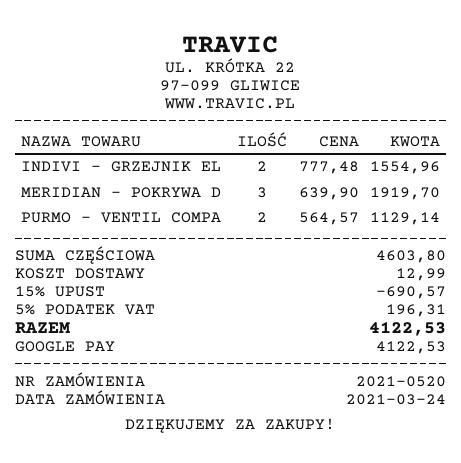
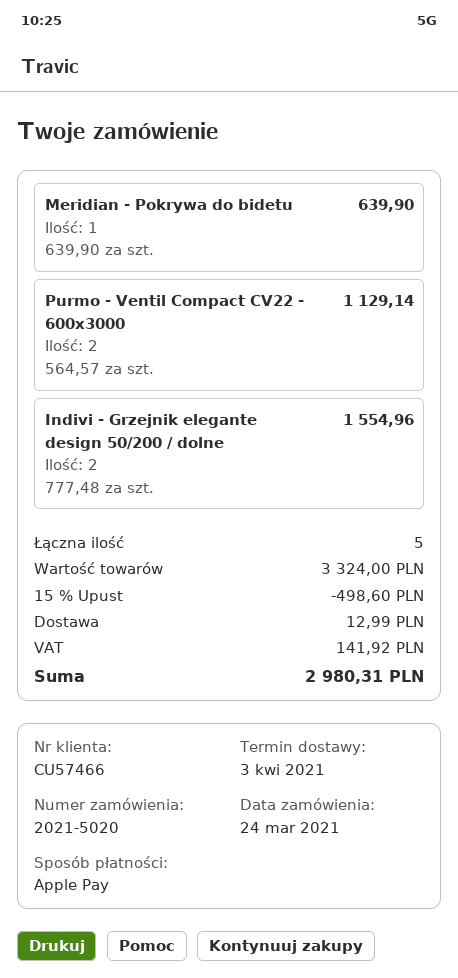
order number: 2021-0520 -> 2021-5020
payment method: Google Pay -> Apple Pay
MERIDIAN - POKRYWA D: 3 x 639.90 = 1919.70 -> 1 x 639.90 = 639.90
subtotal: 4603.80 -> 3324.00
discount: 15% = 690.57 -> 15% = 498.60
tax: 196.31 -> 141.92
total: 4122.53 -> 2980.31

